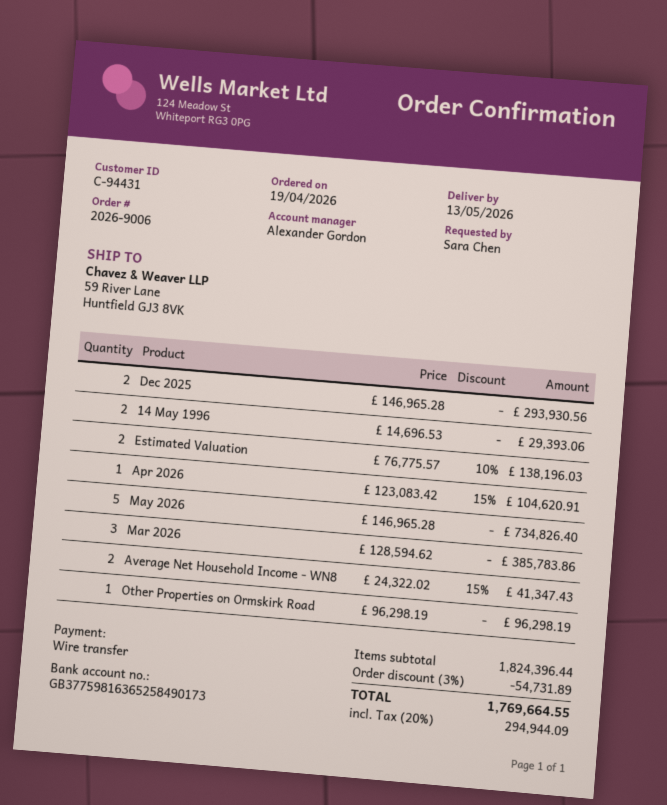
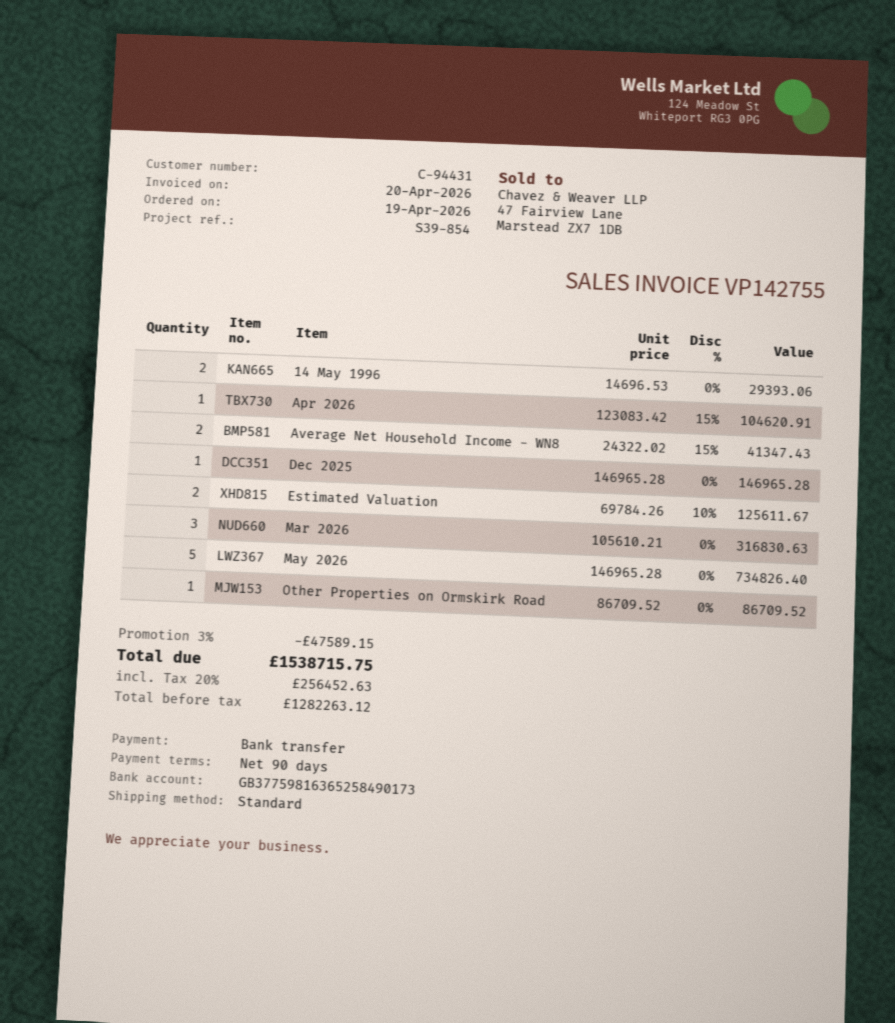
Dec 2025: 2 x 146965.28 = 293930.56 -> 1 x 146965.28 = 146965.28
Estimated Valuation: 2 x 76775.57 - 10% = 138196.03 -> 2 x 69784.26 - 10% = 125611.67
Mar 2026: 3 x 128594.62 = 385783.86 -> 3 x 105610.21 = 316830.63
Other Properties on Ormskirk Road: 1 x 96298.19 = 96298.19 -> 1 x 86709.52 = 86709.52
discount: 3% = 54731.89 -> 3% = 47589.15
tax: 20% = 294944.09 -> 20% = 256452.63
total: 1769664.55 -> 1538715.75

